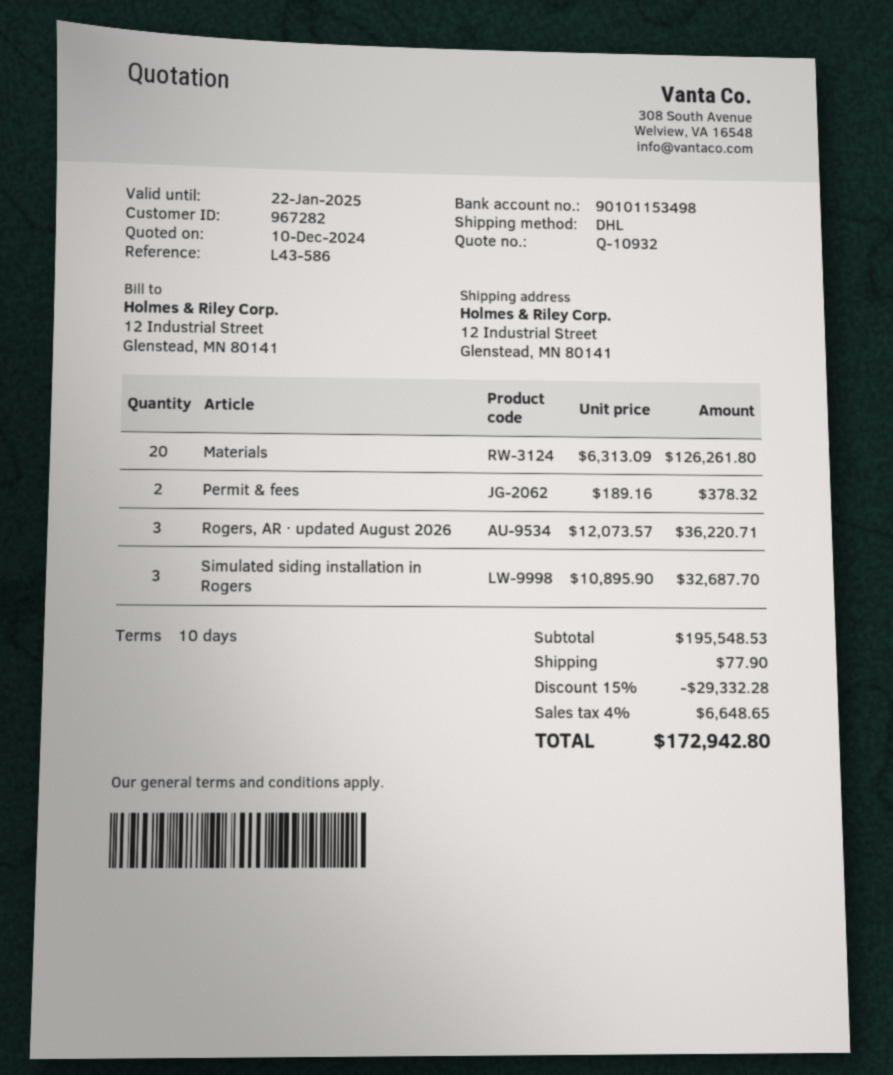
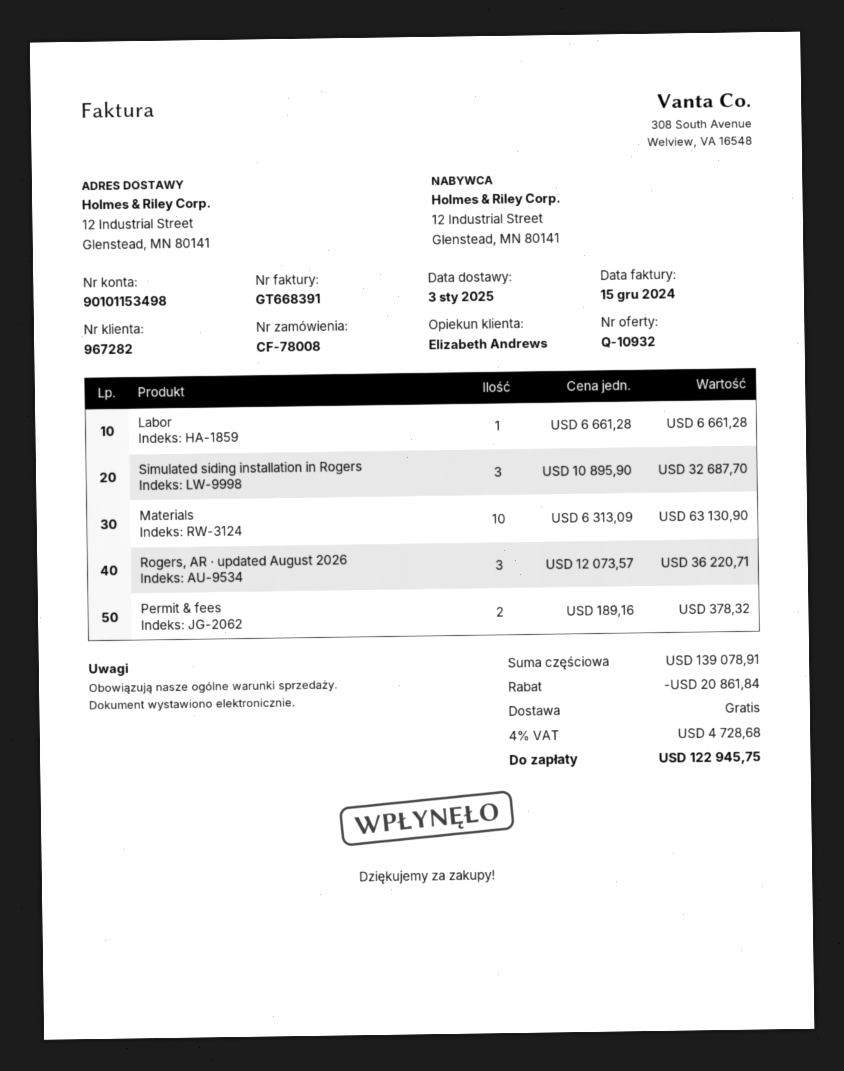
Materials: 20 x 6313.09 = 126261.80 -> 10 x 6313.09 = 63130.90
Labor: none -> 1 x 6661.28 = 6661.28
subtotal: 195548.53 -> 139078.91
discount: 29332.28 -> 20861.84
shipping: 77.90 -> 0.00
tax: 4% = 6648.65 -> 4% = 4728.68
total: 172942.80 -> 122945.75

